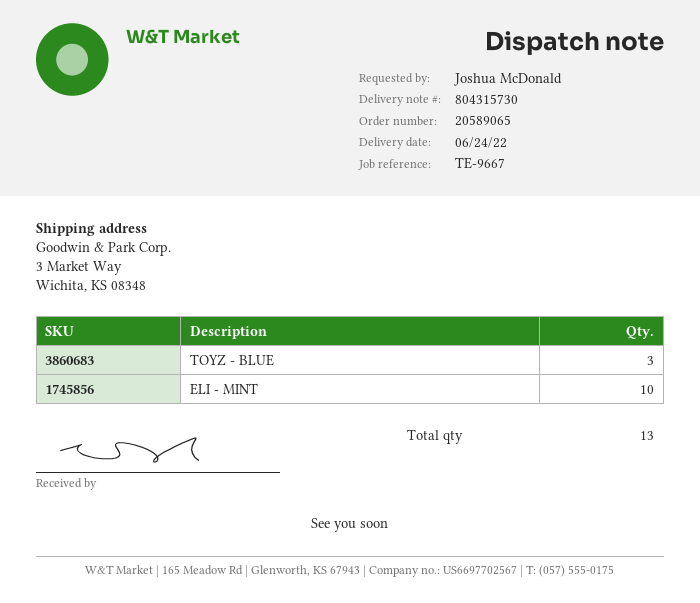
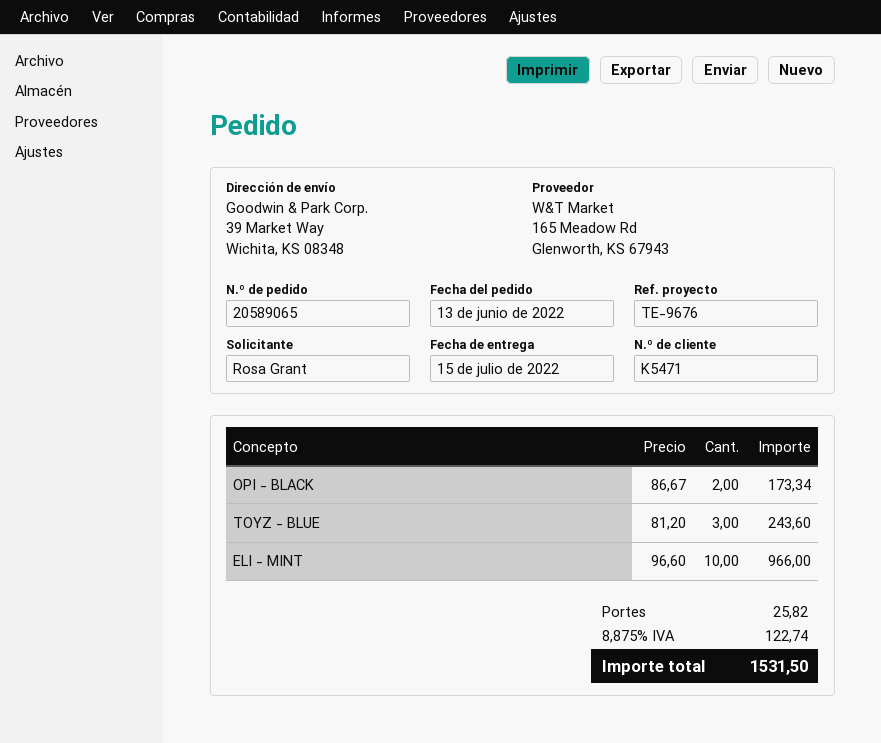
delivery date: 2022-06-24 -> 2022-07-15
reference: TE-9667 -> TE-9676
ordered by: Joshua McDonald -> Rosa Grant
ship to: 3 Market Way, Wichita, KS 08348 -> 39 Market Way, Wichita, KS 08348
OPI - BLACK: none -> 2

